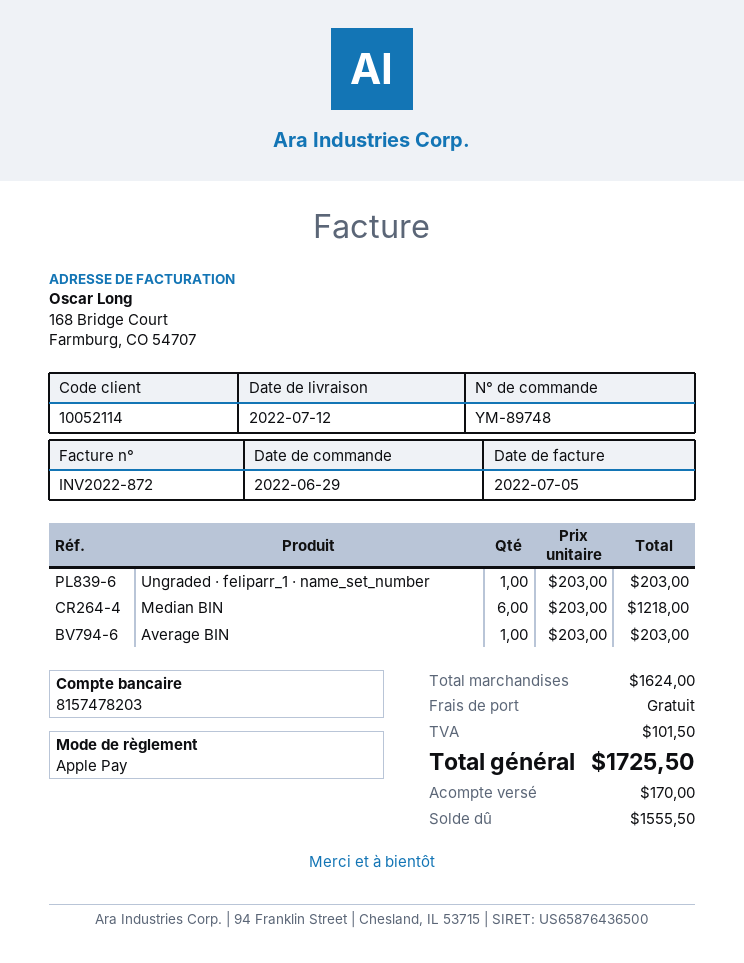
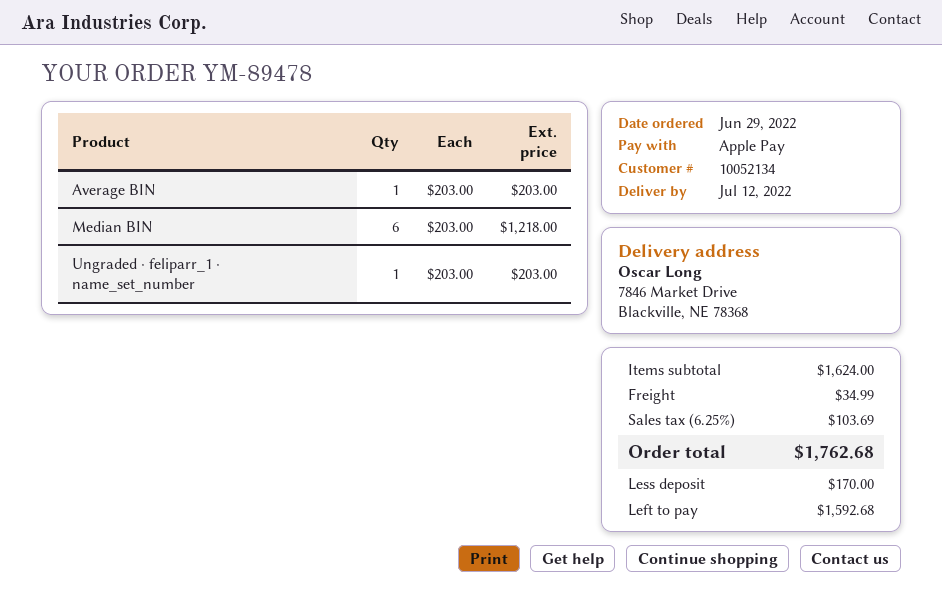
order number: YM-89748 -> YM-89478
customer number: 10052114 -> 10052134
shipping: 0.00 -> 34.99
tax: 101.50 -> 103.69
total: 1725.50 -> 1762.68
balance: 1555.50 -> 1592.68

